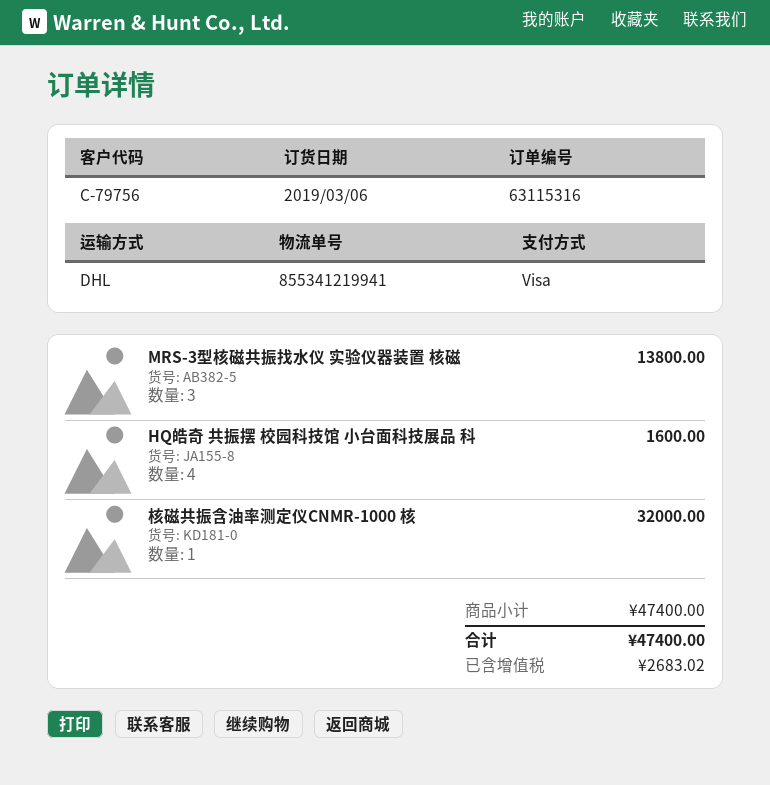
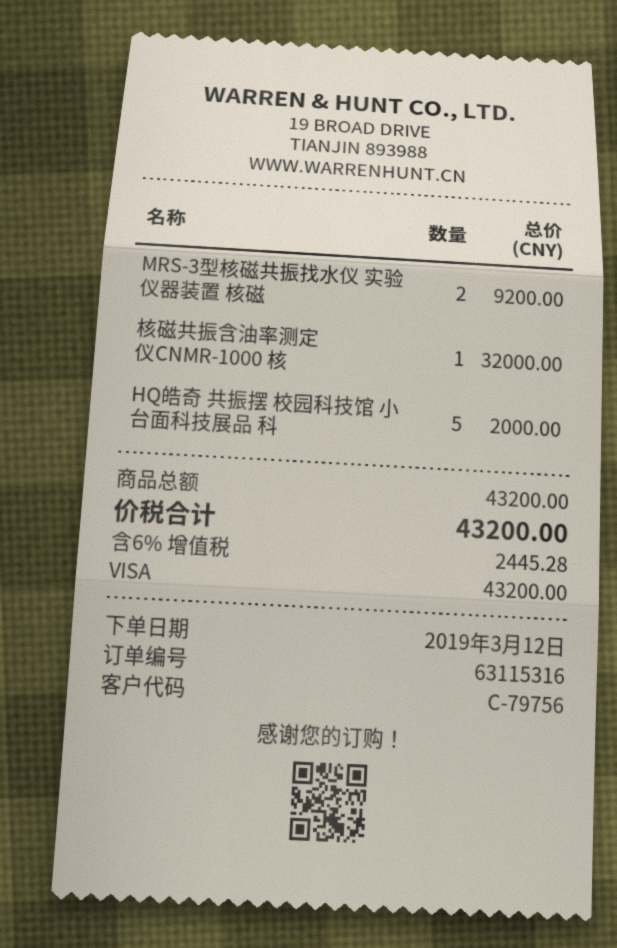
order date: 2019-03-06 -> 2019-03-12
MRS-3型核磁共振找水仪 实验仪器装置 核磁: 3 for 13800.00 -> 2 for 9200.00
HQ皓奇 共振摆 校园科技馆 小台面科技展品 科: 4 for 1600.00 -> 5 for 2000.00
subtotal: 47400.00 -> 43200.00
tax: 2683.02 -> 2445.28
total: 47400.00 -> 43200.00

